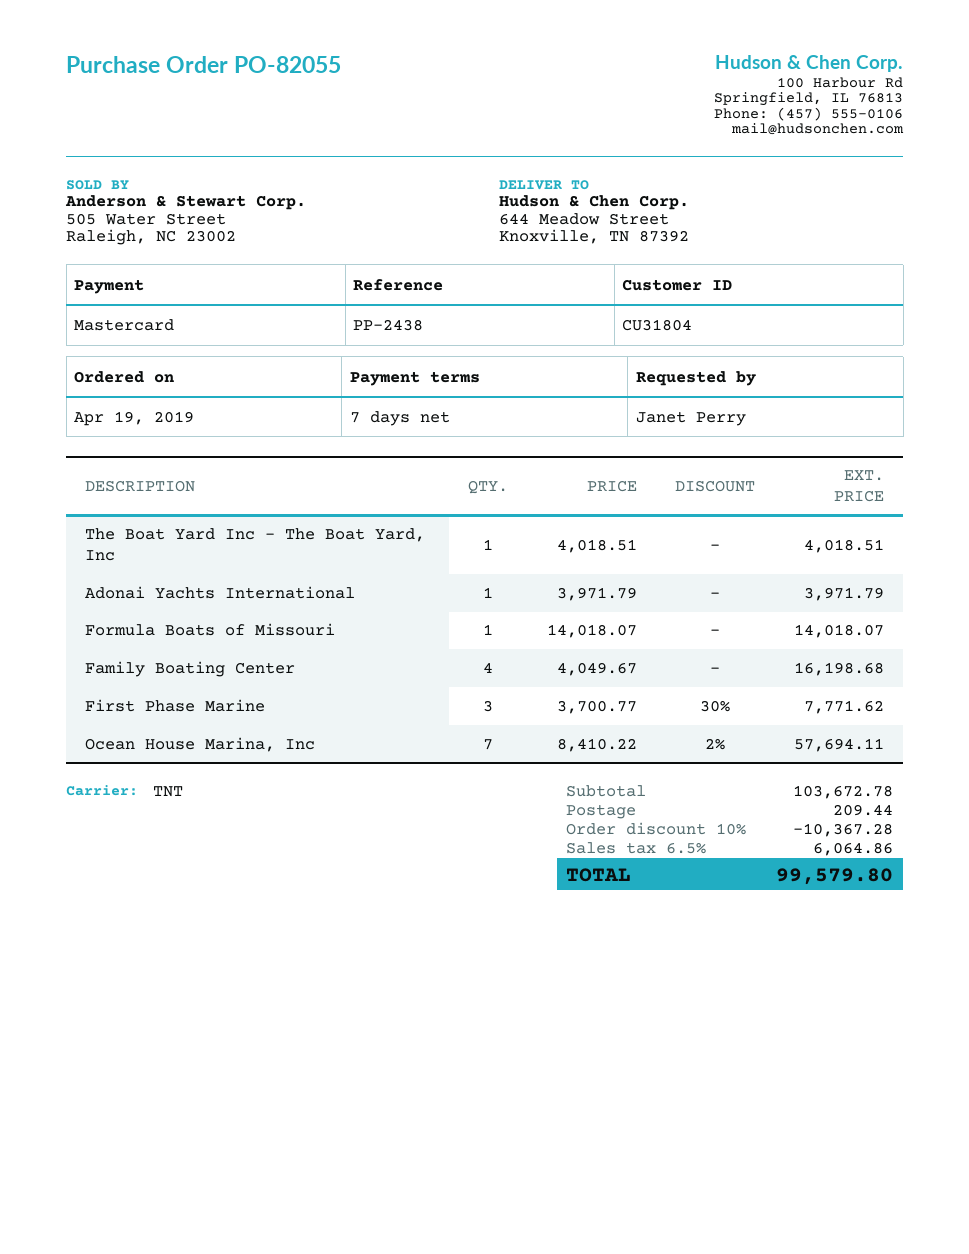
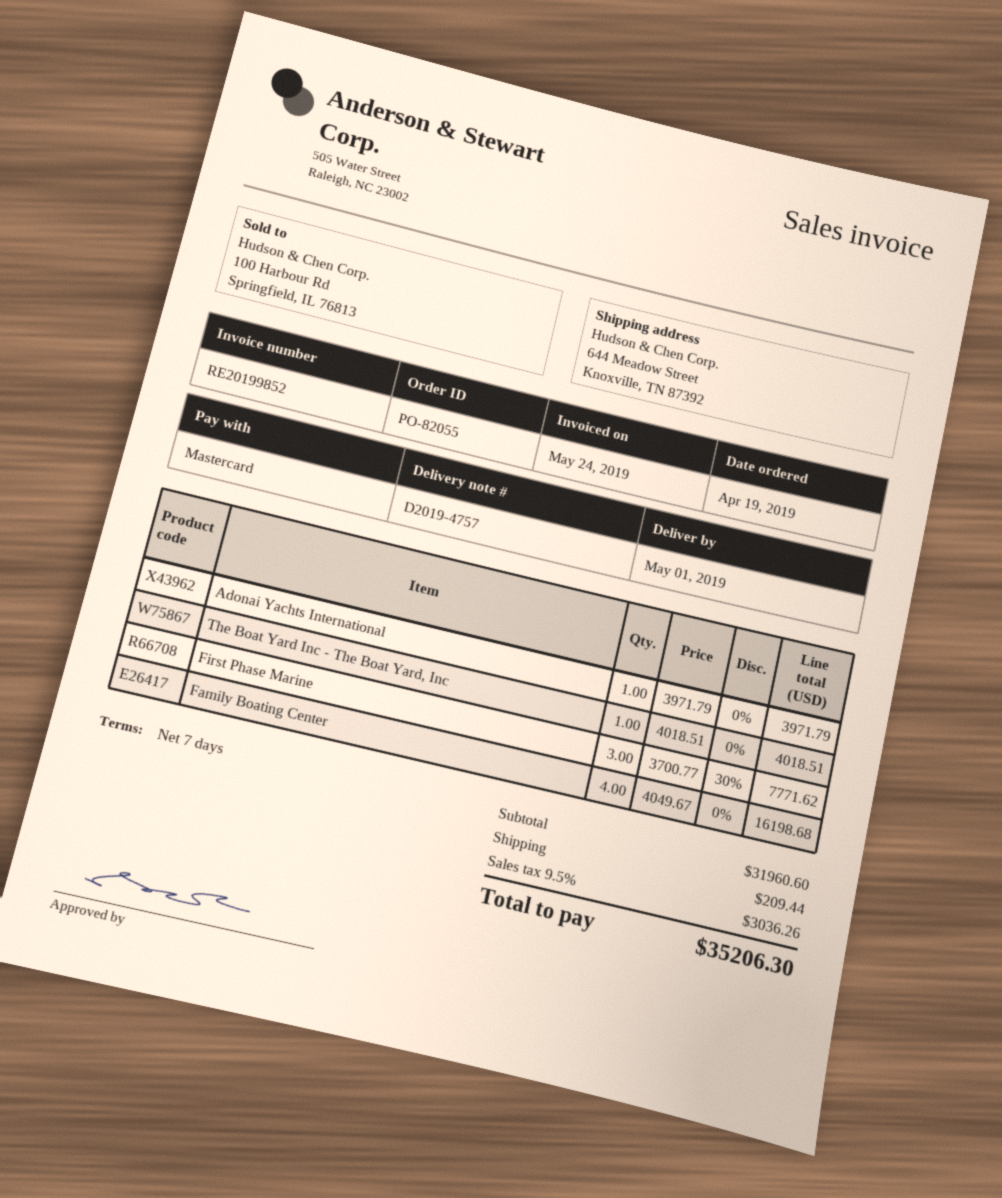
Formula Boats of Missouri: 1 x 14018.07 = 14018.07 -> none
Ocean House Marina, Inc: 7 x 8410.22 - 2% = 57694.11 -> none
subtotal: 103672.78 -> 31960.60
discount: 10% = 10367.28 -> none
tax: 6.5% = 6064.86 -> 9.5% = 3036.26
total: 99579.80 -> 35206.30

